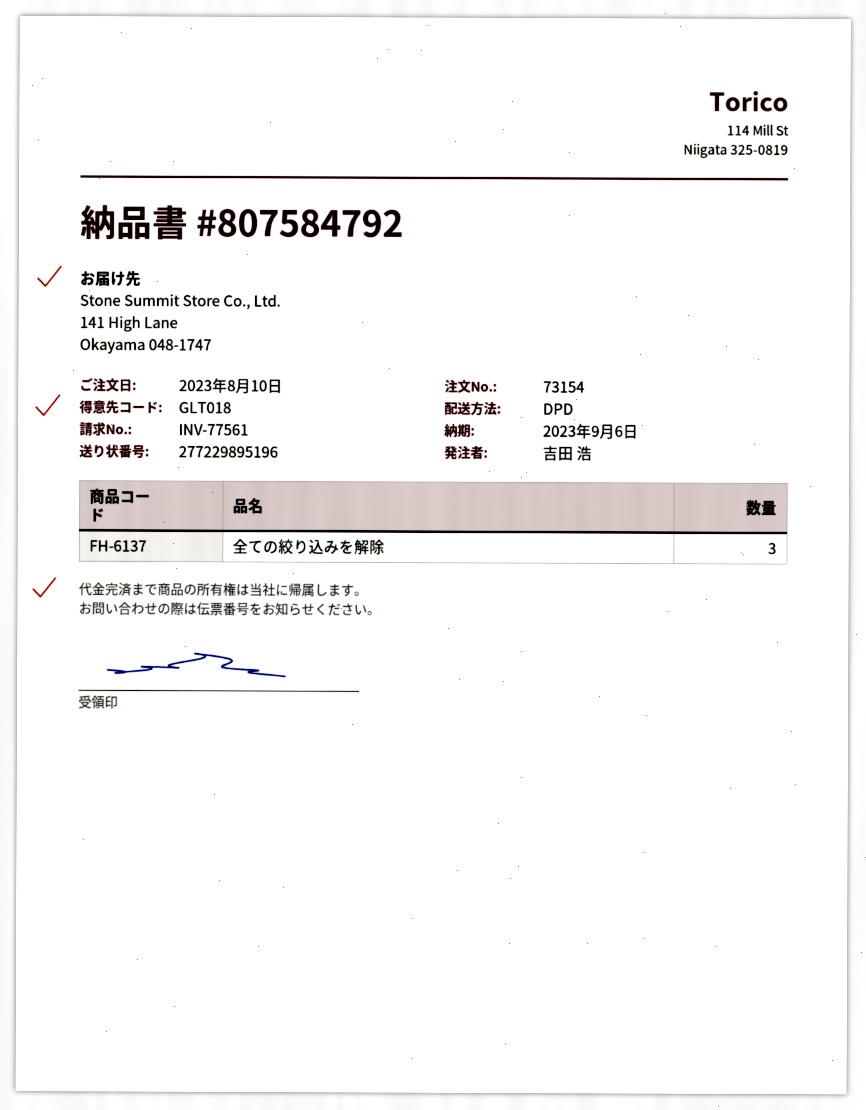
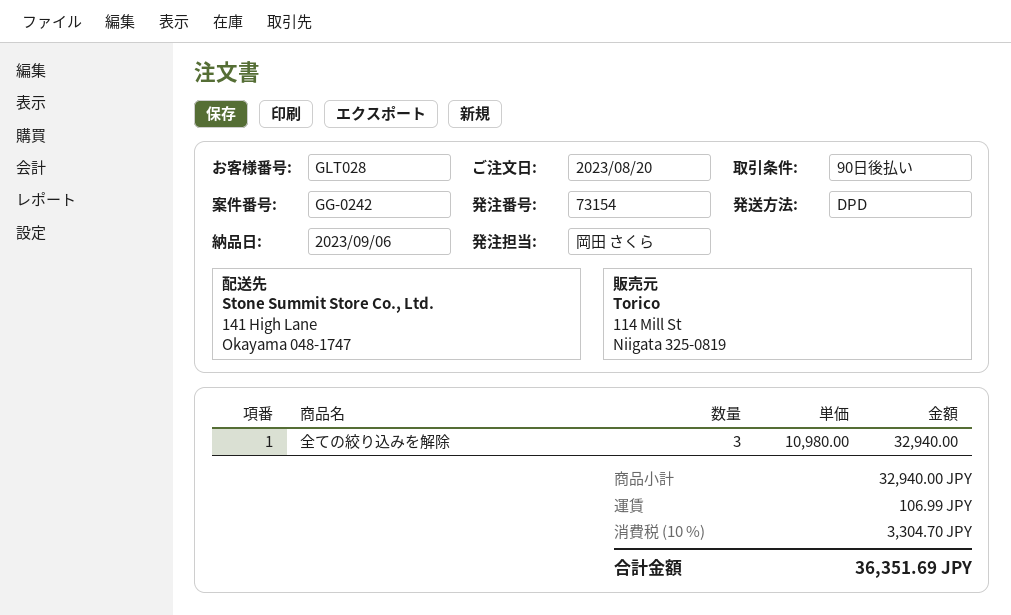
order date: 2023-08-10 -> 2023-08-20
customer number: GLT018 -> GLT028
ordered by: 吉田 浩 -> 岡田 さくら

